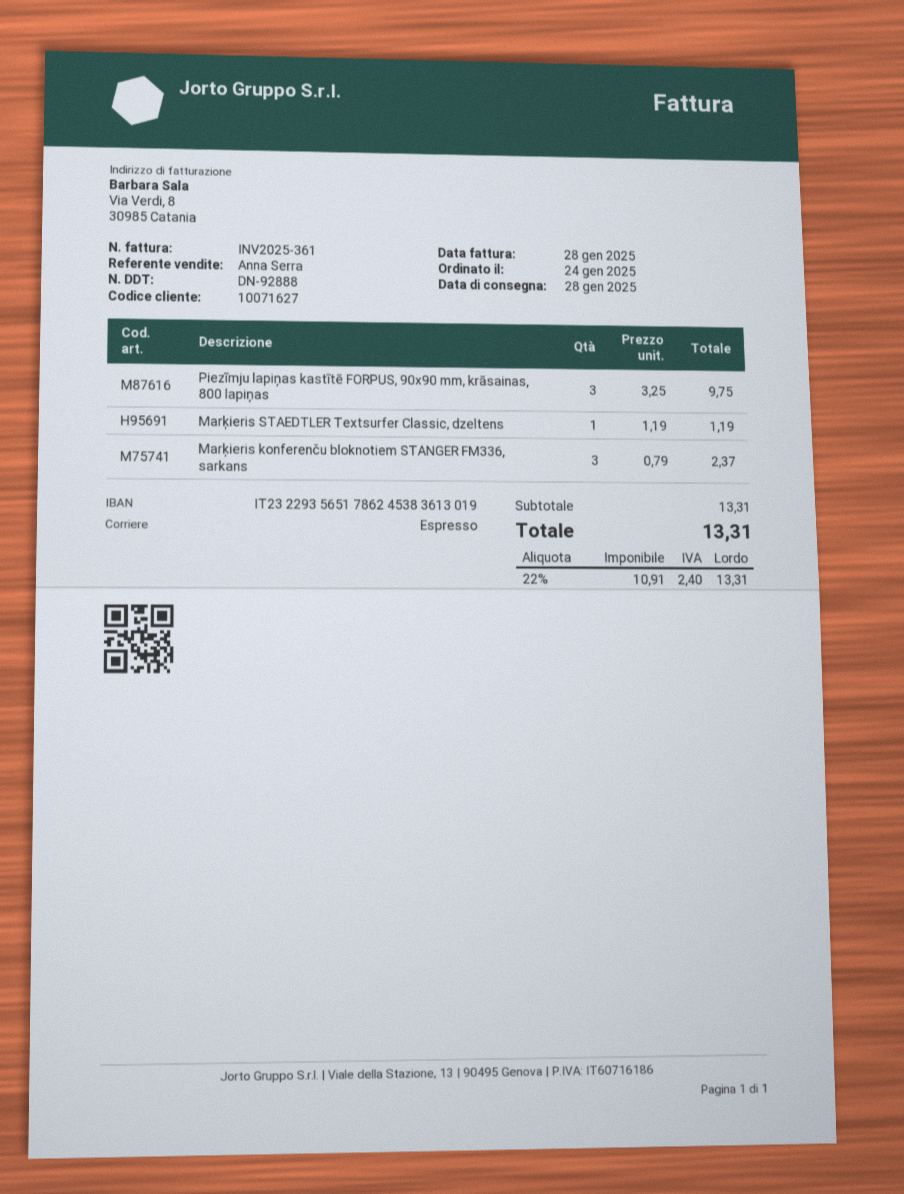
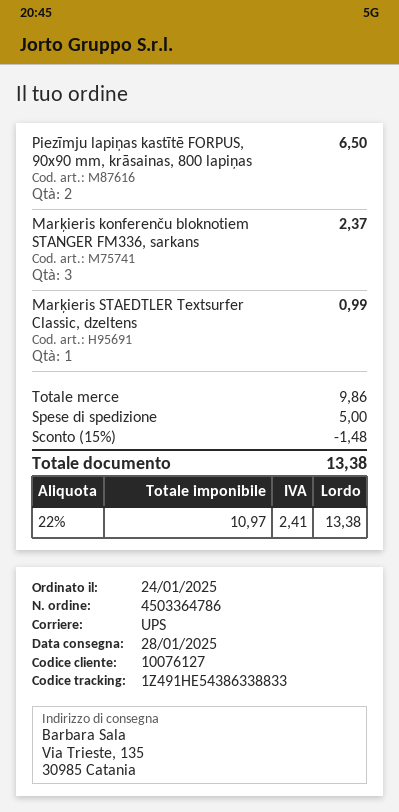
customer number: 10071627 -> 10076127
shipping method: express -> UPS
Piezīmju lapiņas kastītē FORPUS, 90x90 mm, krāsainas, 800 lapiņas: 3 for 9.75 -> 2 for 6.50
Marķieris STAEDTLER Textsurfer Classic, dzeltens: 1 for 1.19 -> 1 for 0.99
subtotal: 13.31 -> 9.86
discount: none -> 15% = 1.48
shipping: none -> 5.00
net: 10.91 -> 10.97
tax: 22% = 2.40 -> 22% = 2.41
total: 13.31 -> 13.38

